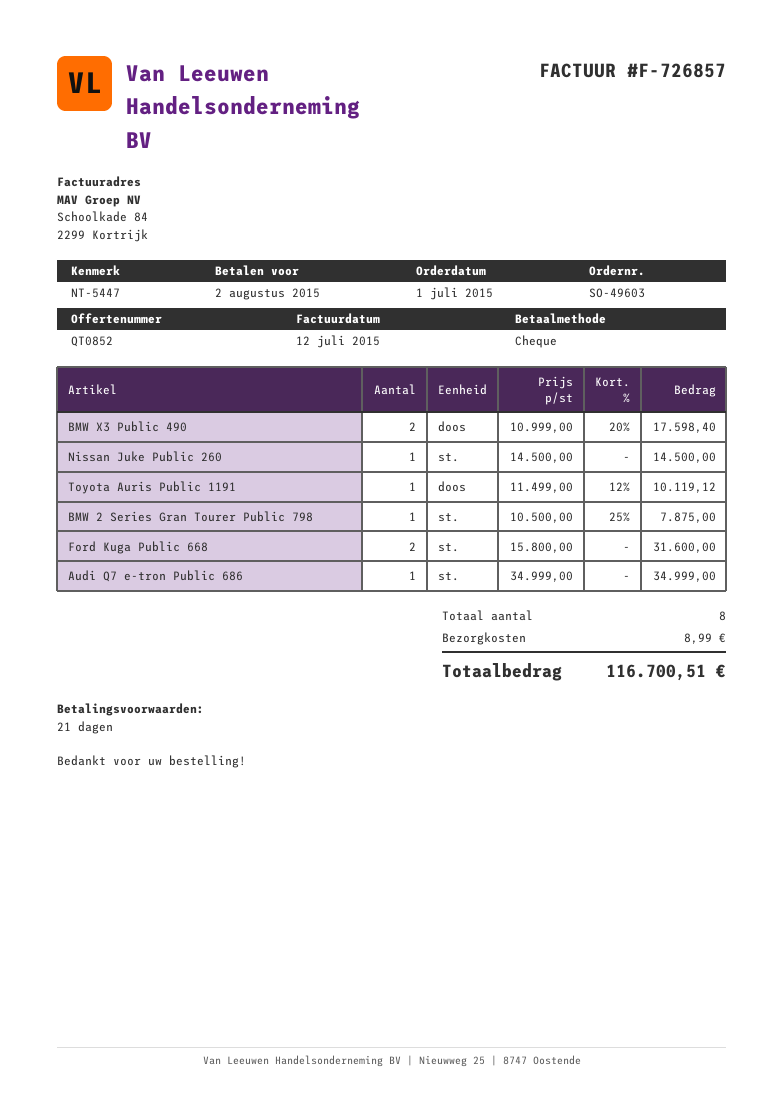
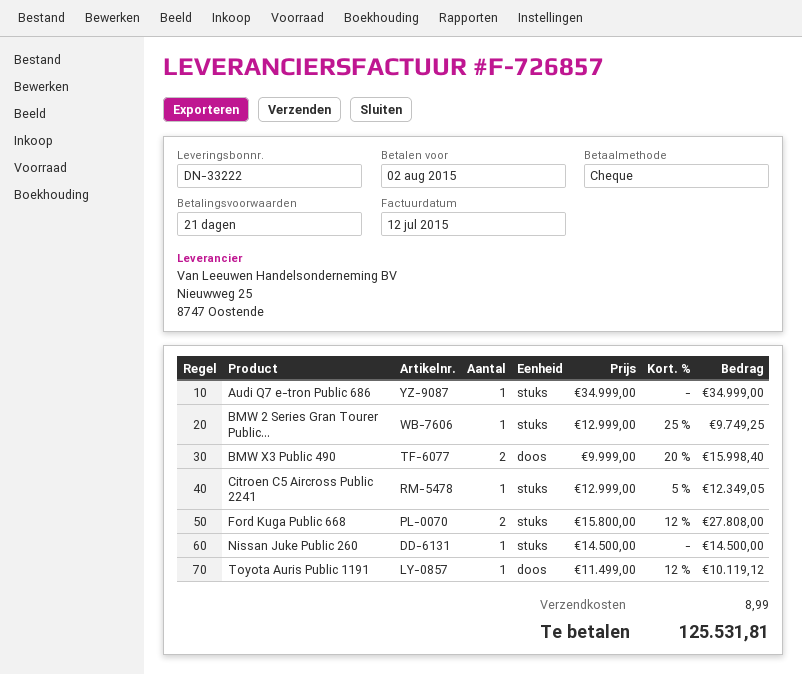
BMW X3 Public 490: 2 x 10999.00 - 20% = 17598.40 -> 2 x 9999.00 - 20% = 15998.40
BMW 2 Series Gran Tourer Public 798: 1 x 10500.00 - 25% = 7875.00 -> 1 x 12999.00 - 25% = 9749.25
Ford Kuga Public 668: 2 x 15800.00 = 31600.00 -> 2 x 15800.00 - 12% = 27808.00
Citroen C5 Aircross Public 2241: none -> 1 x 12999.00 - 5% = 12349.05
total: 116700.51 -> 125531.81

